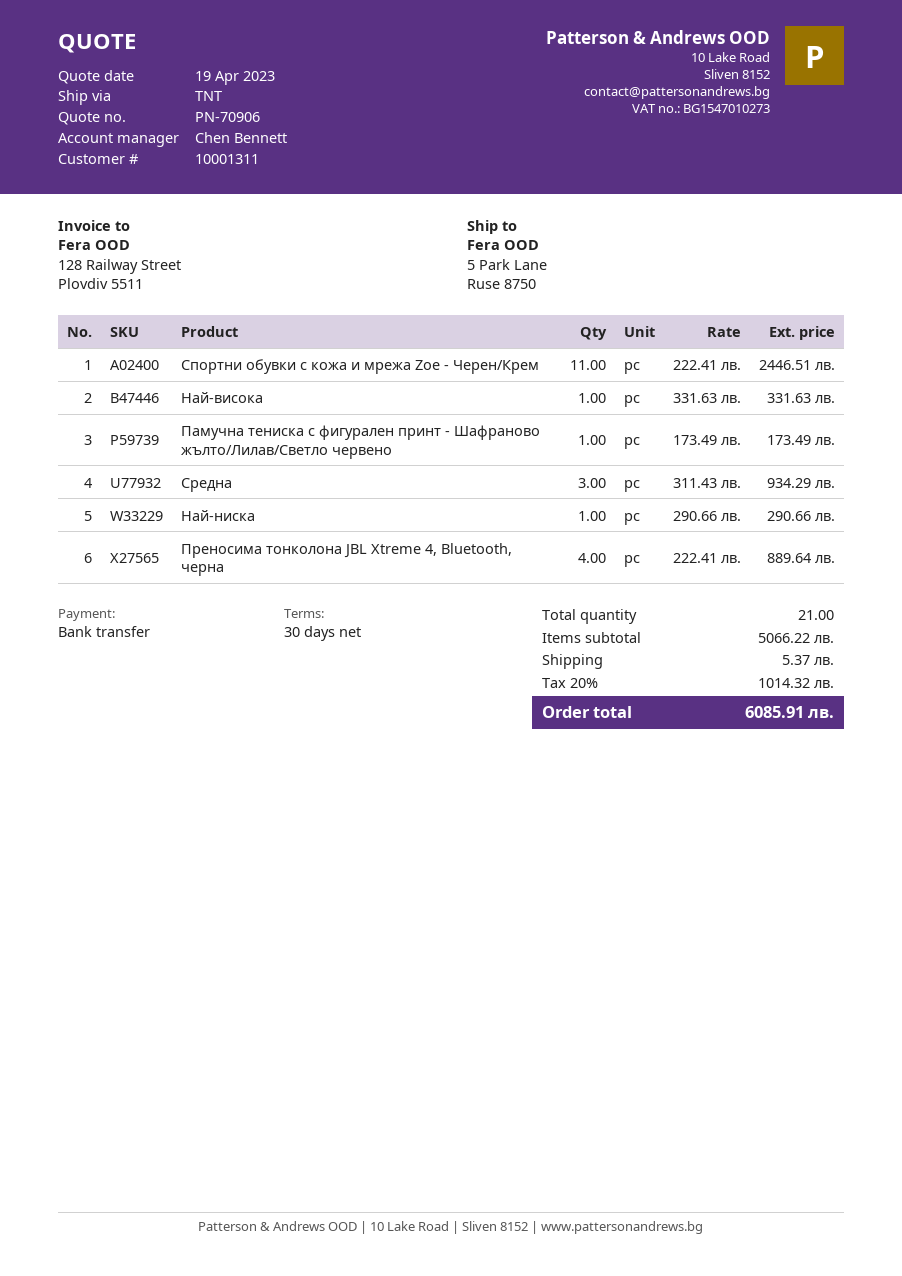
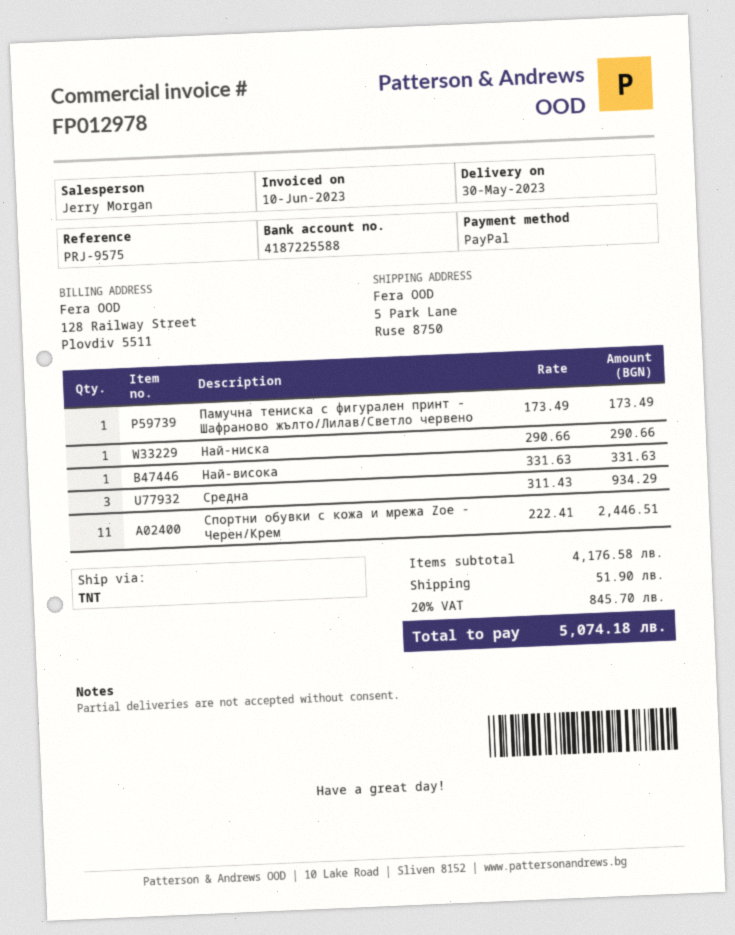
sales rep: Chen Bennett -> Jerry Morgan
payment method: bank transfer -> PayPal
Преносима тонколона JBL Xtreme 4, Bluetooth, черна: 4 x 222.41 = 889.64 -> none
subtotal: 5066.22 -> 4176.58
shipping: 5.37 -> 51.90
tax: 20% = 1014.32 -> 20% = 845.70
total: 6085.91 -> 5074.18

